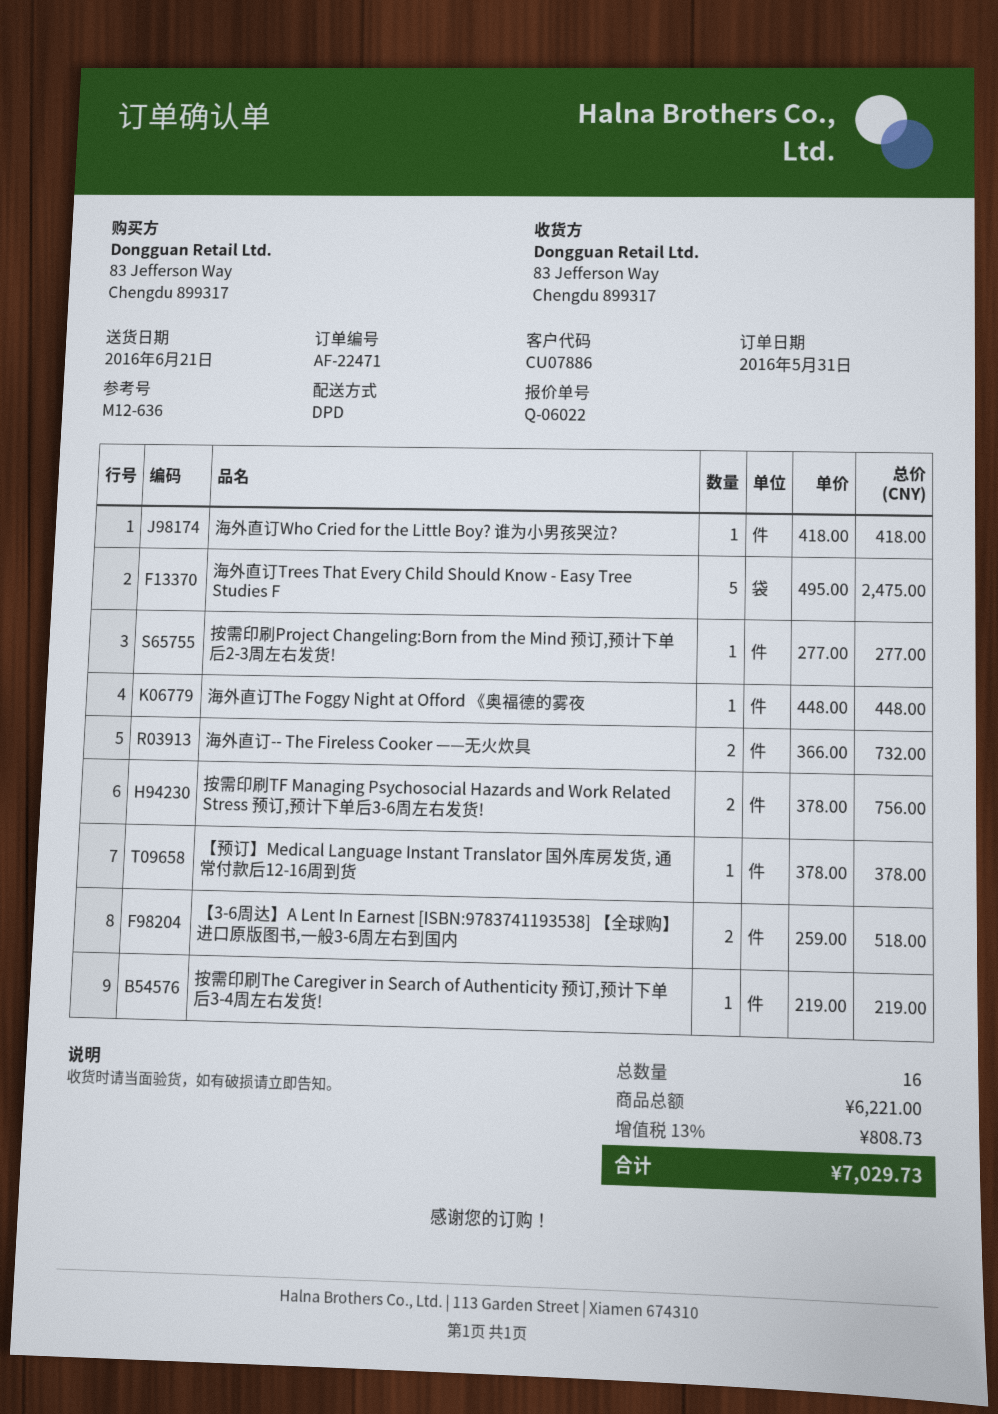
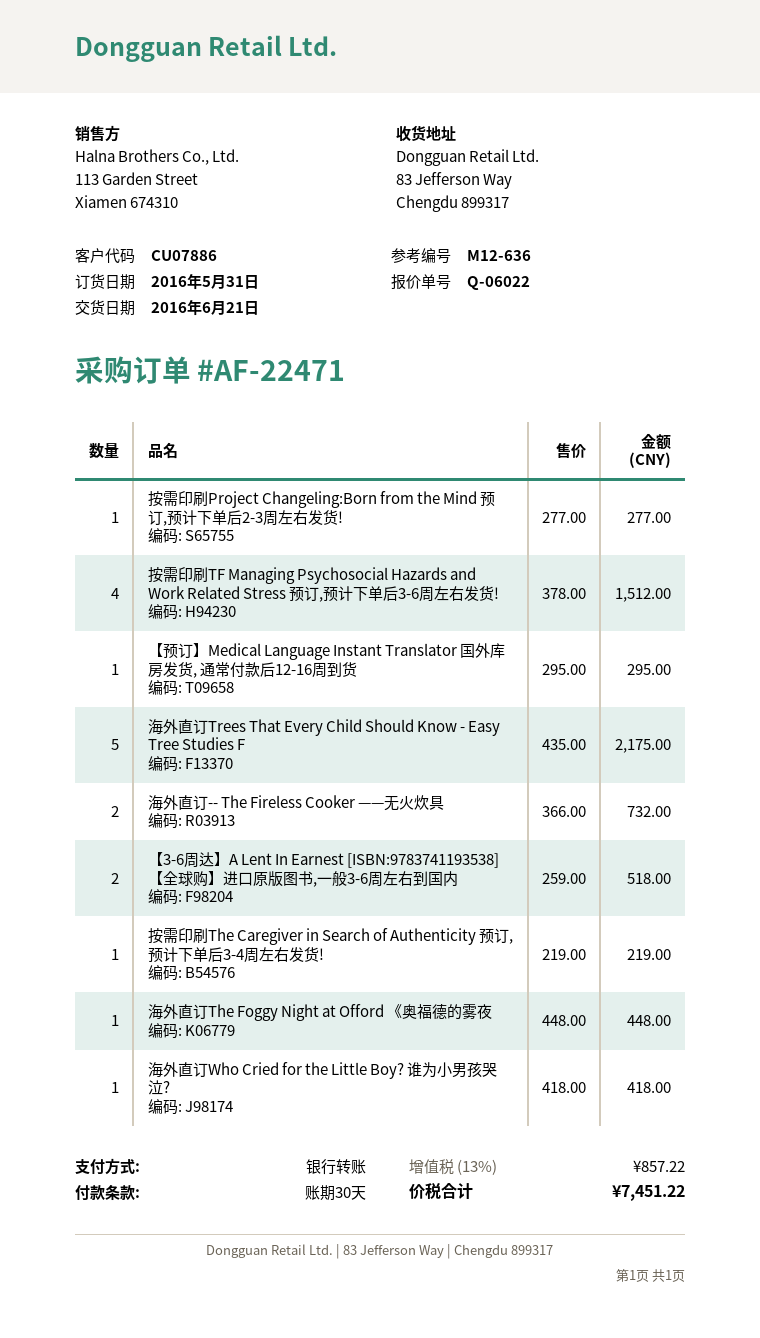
海外直订Trees That Every Child Should Know - Easy Tree Studies F: 5 x 495.00 = 2475.00 -> 5 x 435.00 = 2175.00
按需印刷TF Managing Psychosocial Hazards and Work Related Stress 预订,预计下单后3-6周左右发货!: 2 x 378.00 = 756.00 -> 4 x 378.00 = 1512.00
【预订】Medical Language Instant Translator 国外库房发货, 通常付款后12-16周到货: 1 x 378.00 = 378.00 -> 1 x 295.00 = 295.00
tax: 13% = 808.73 -> 13% = 857.22
total: 7029.73 -> 7451.22

